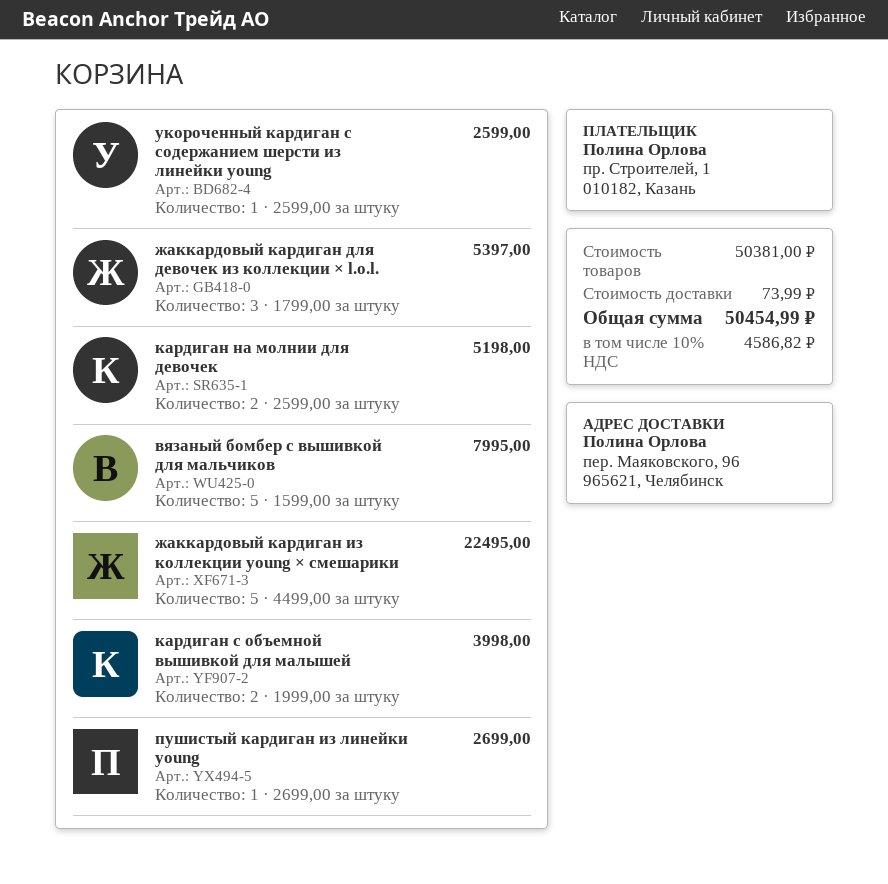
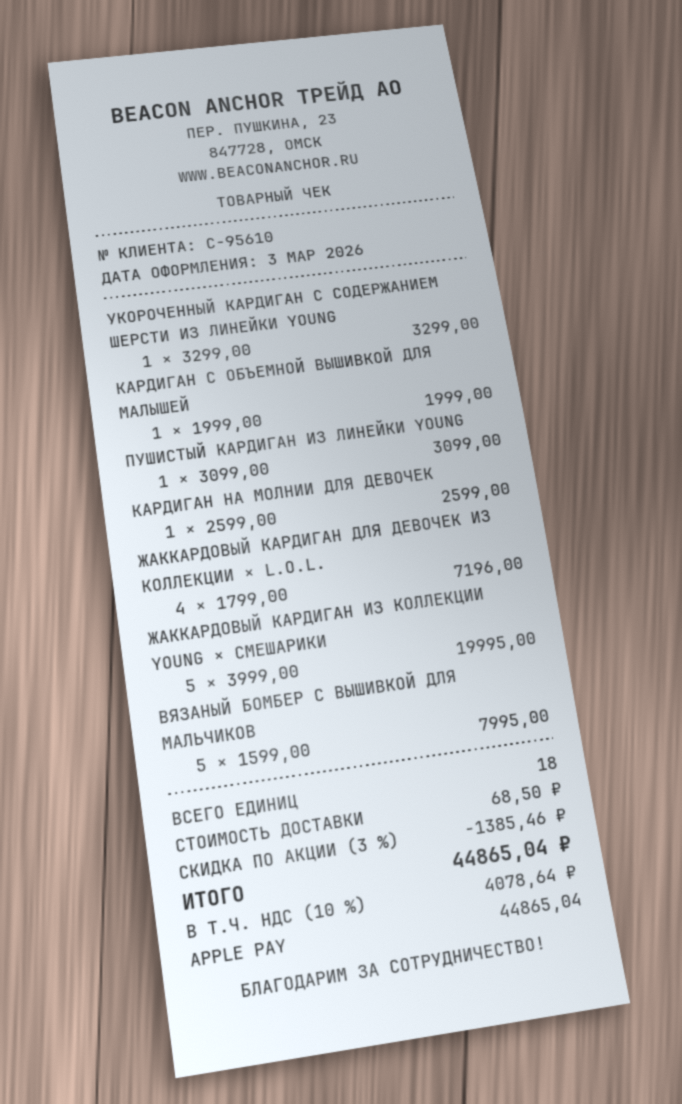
укороченный кардиган с содержанием шерсти из линейки young: 1 x 2599.00 = 2599.00 -> 1 x 3299.00 = 3299.00
жаккардовый кардиган для девочек из коллекции × l.o.l.: 3 x 1799.00 = 5397.00 -> 4 x 1799.00 = 7196.00
кардиган на молнии для девочек: 2 x 2599.00 = 5198.00 -> 1 x 2599.00 = 2599.00
жаккардовый кардиган из коллекции young × смешарики: 5 x 4499.00 = 22495.00 -> 5 x 3999.00 = 19995.00
кардиган с объемной вышивкой для малышей: 2 x 1999.00 = 3998.00 -> 1 x 1999.00 = 1999.00
пушистый кардиган из линейки young: 1 x 2699.00 = 2699.00 -> 1 x 3099.00 = 3099.00
discount: none -> 3% = 1385.46
shipping: 73.99 -> 68.50
tax: 10% = 4586.82 -> 10% = 4078.64
total: 50454.99 -> 44865.04

